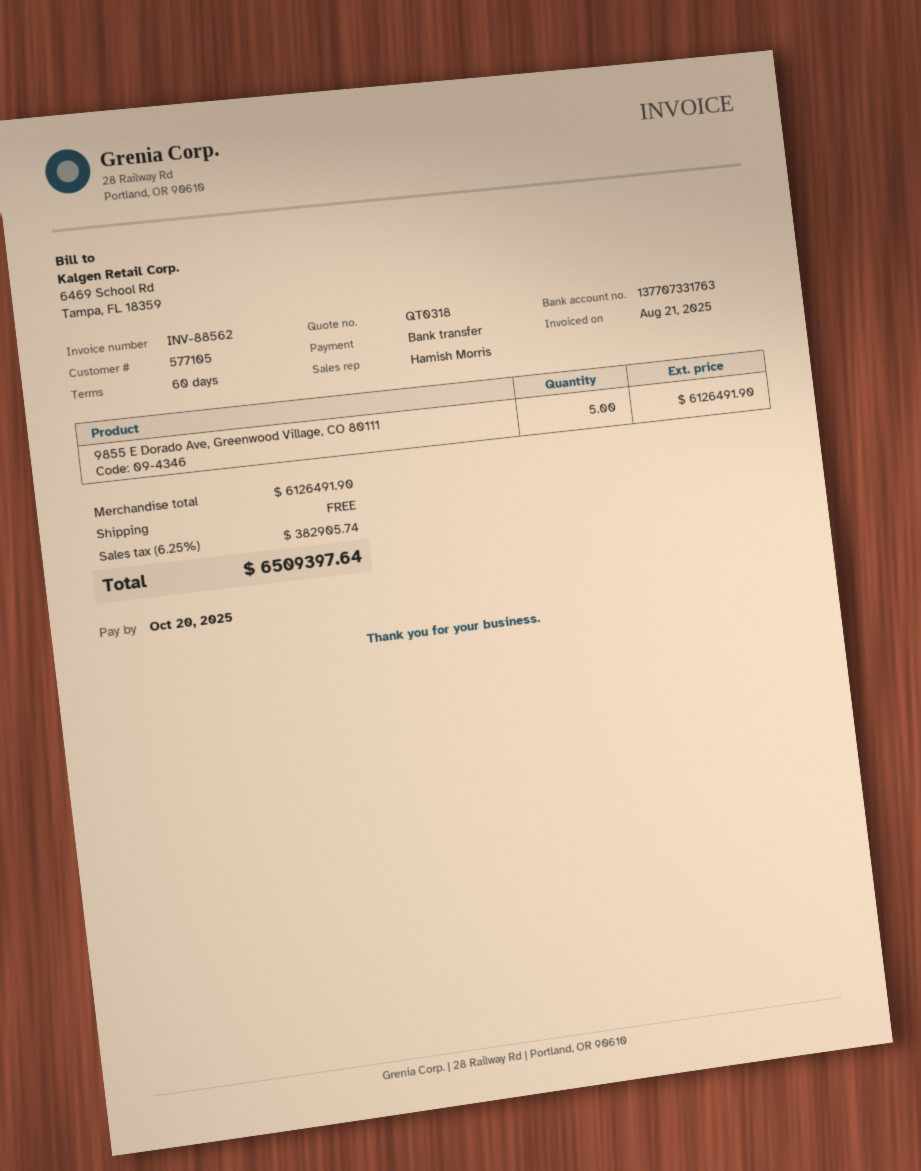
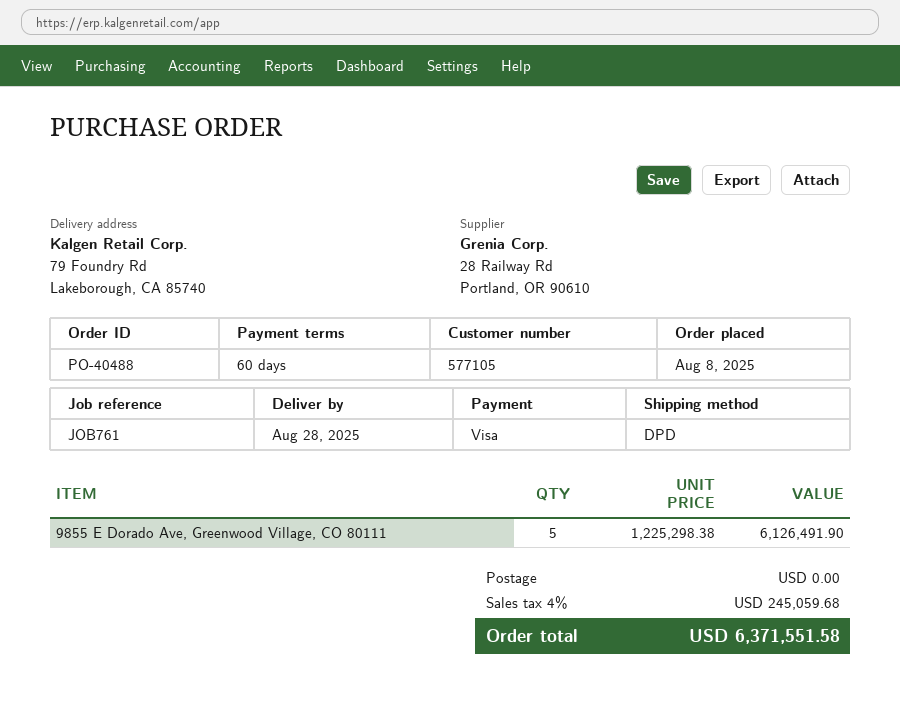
payment method: bank transfer -> Visa
tax: 6.25% = 382905.74 -> 4% = 245059.68
total: 6509397.64 -> 6371551.58

